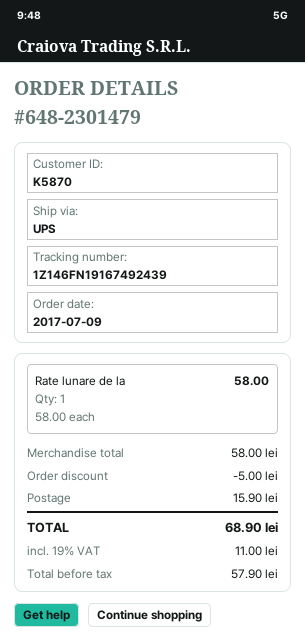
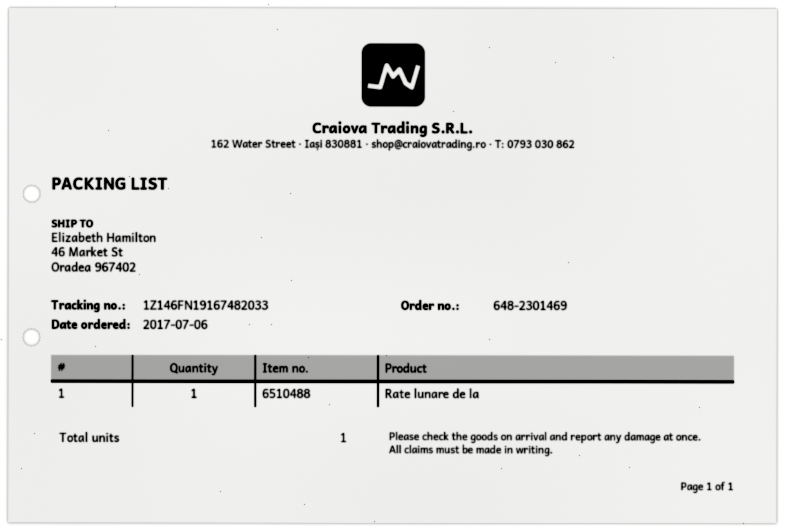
order number: 648-2301479 -> 648-2301469
order date: 2017-07-09 -> 2017-07-06
tracking number: 1Z146FN19167492439 -> 1Z146FN19167482033

